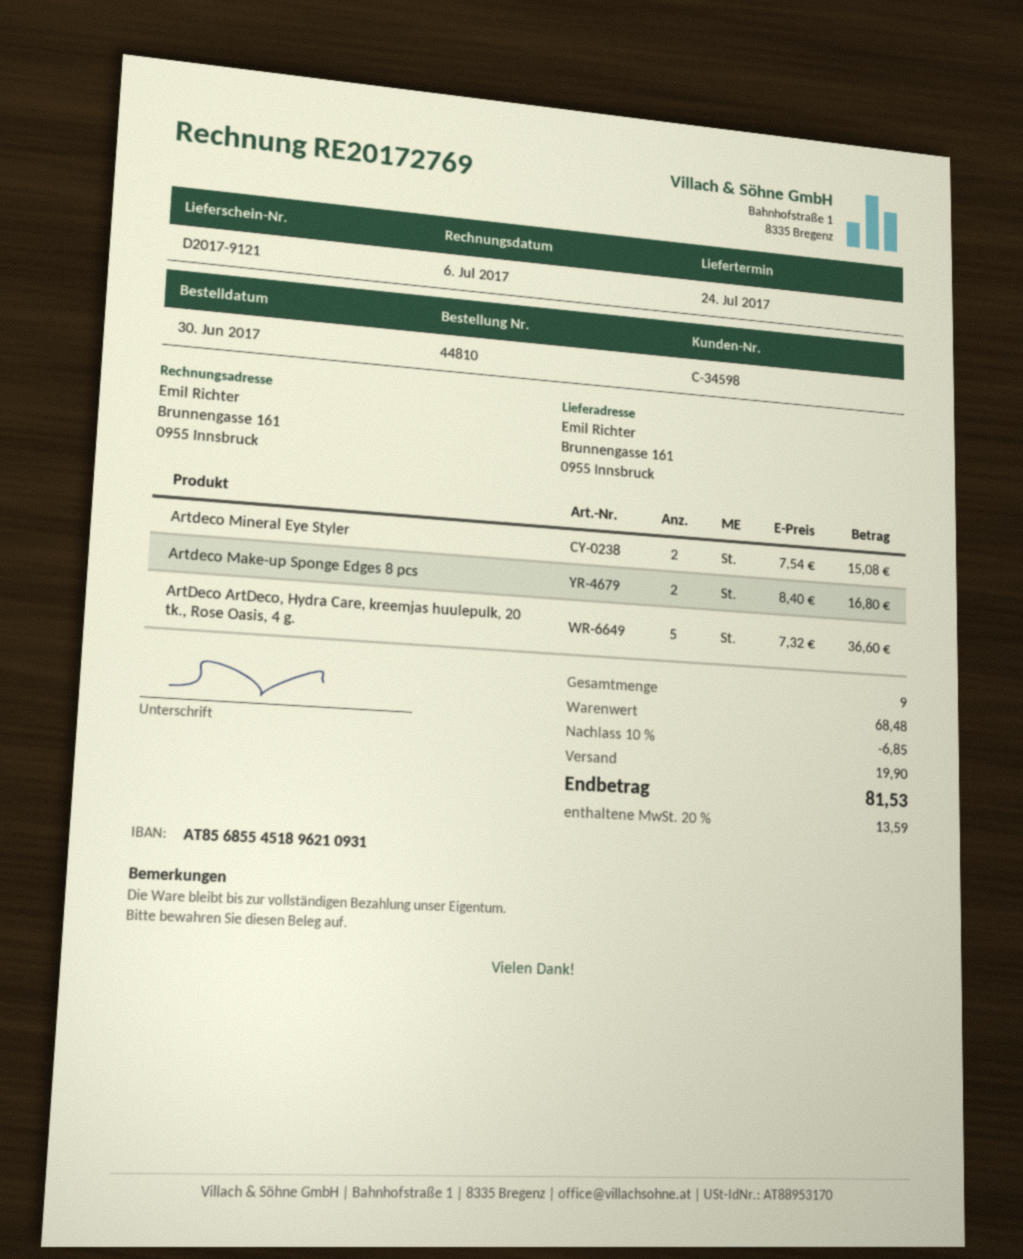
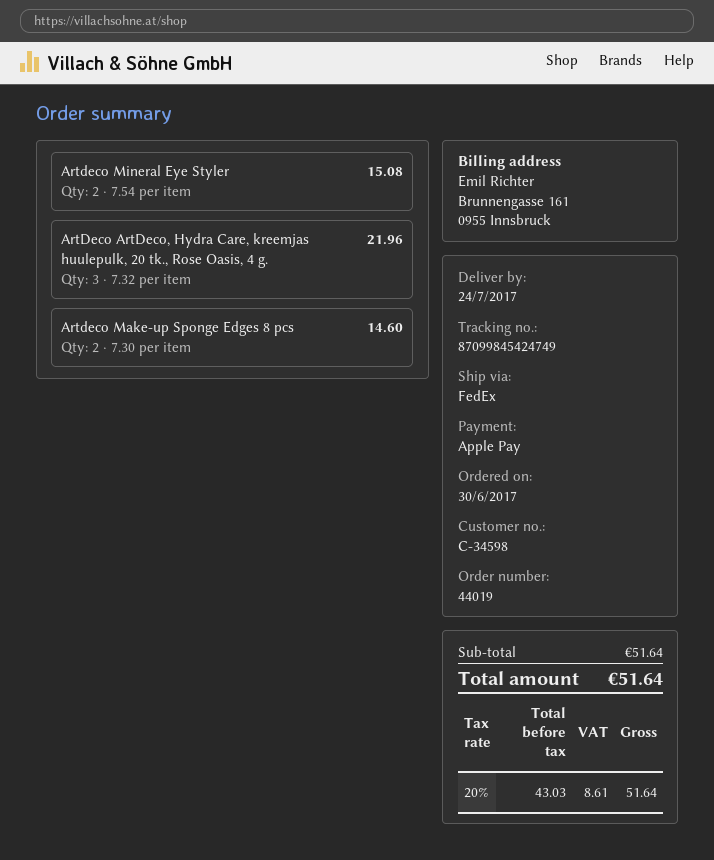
order number: 44810 -> 44019
Artdeco Make-up Sponge Edges 8 pcs: 2 x 8.40 = 16.80 -> 2 x 7.30 = 14.60
ArtDeco ArtDeco, Hydra Care, kreemjas huulepulk, 20 tk., Rose Oasis, 4 g.: 5 x 7.32 = 36.60 -> 3 x 7.32 = 21.96
subtotal: 68.48 -> 51.64
discount: 10% = 6.85 -> none
shipping: 19.90 -> none
tax: 20% = 13.59 -> 20% = 8.61
total: 81.53 -> 51.64

